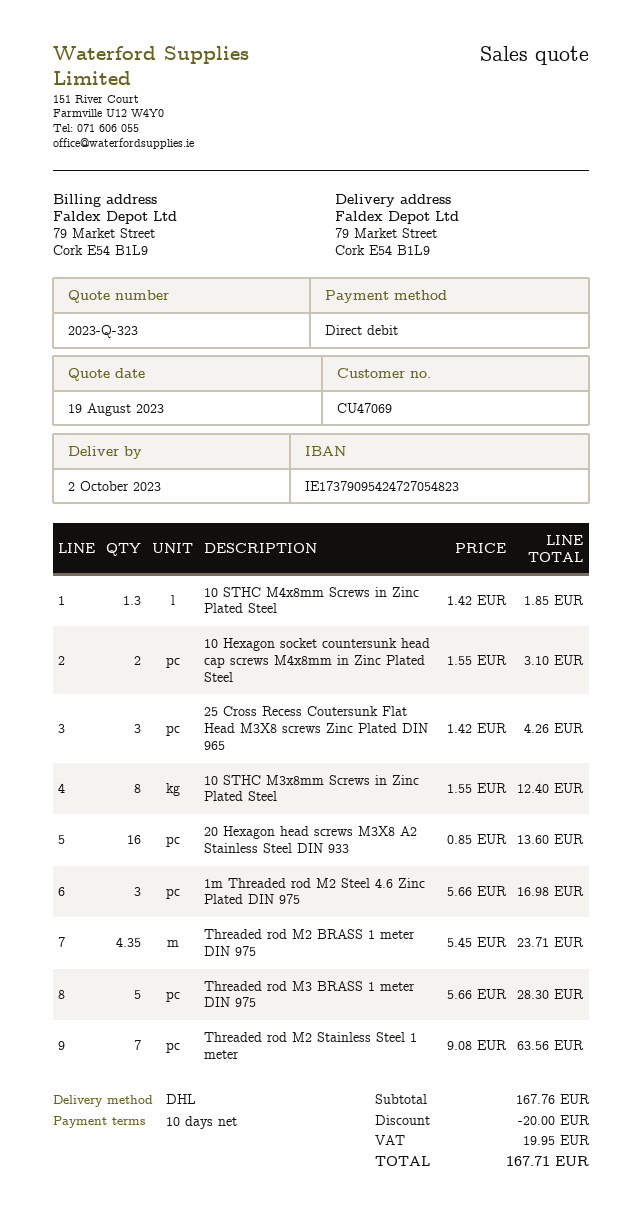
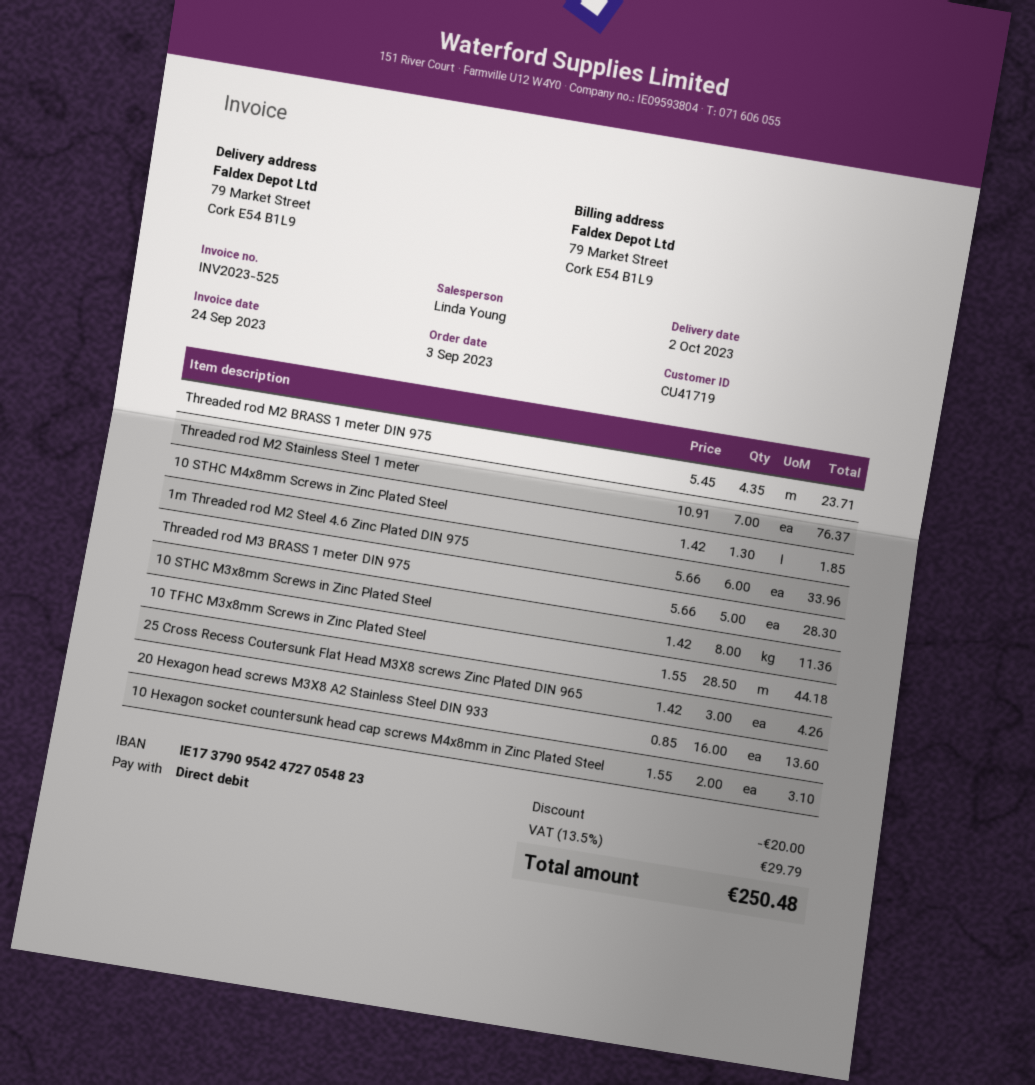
customer number: CU47069 -> CU41719
10 STHC M3x8mm Screws in Zinc Plated Steel: 8 x 1.55 = 12.40 -> 8 x 1.42 = 11.36
1m Threaded rod M2 Steel 4.6 Zinc Plated DIN 975: 3 x 5.66 = 16.98 -> 6 x 5.66 = 33.96
Threaded rod M2 Stainless Steel 1 meter: 7 x 9.08 = 63.56 -> 7 x 10.91 = 76.37
10 TFHC M3x8mm Screws in Zinc Plated Steel: none -> 28.5 x 1.55 = 44.18
tax: 19.95 -> 29.79
total: 167.71 -> 250.48

